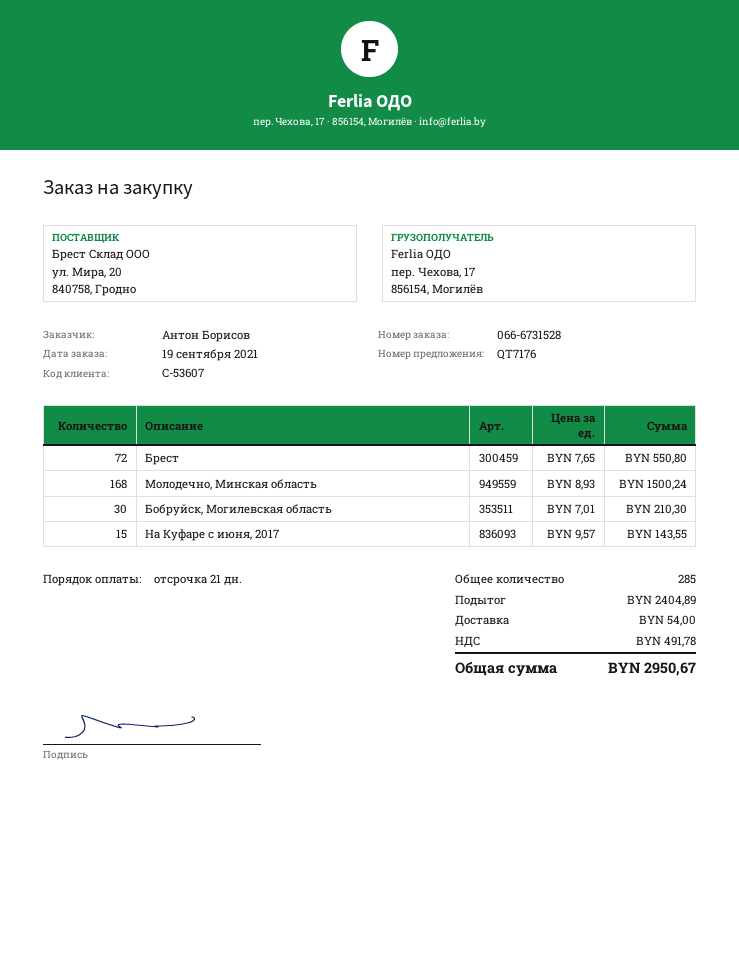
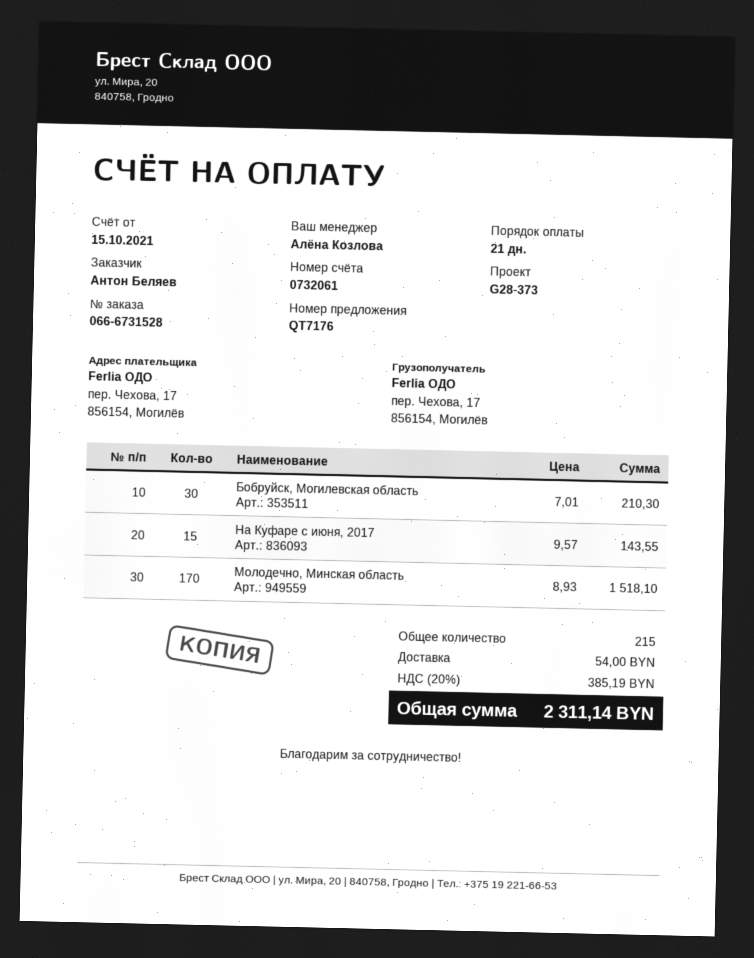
ordered by: Антон Борисов -> Антон Беляев
Брест: 72 x 7.65 = 550.80 -> none
Молодечно, Минская область: 168 x 8.93 = 1500.24 -> 170 x 8.93 = 1518.10
total quantity: 285 -> 215
tax: 491.78 -> 385.19
total: 2950.67 -> 2311.14

